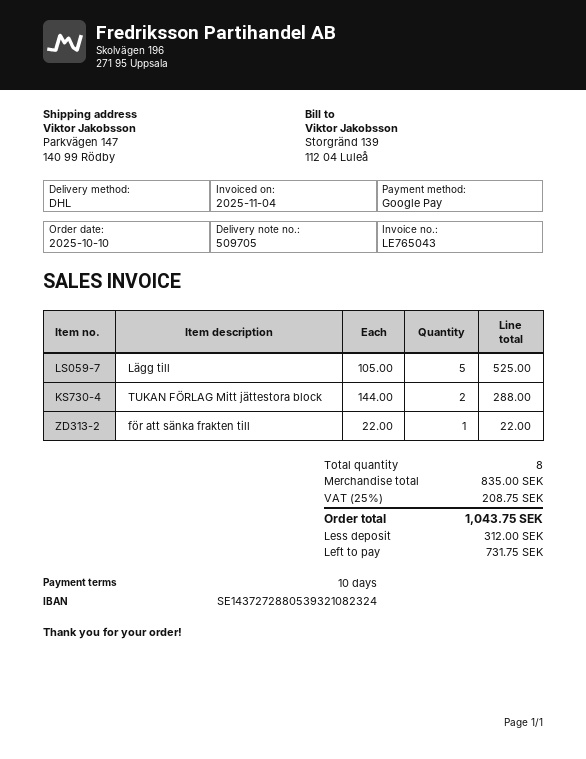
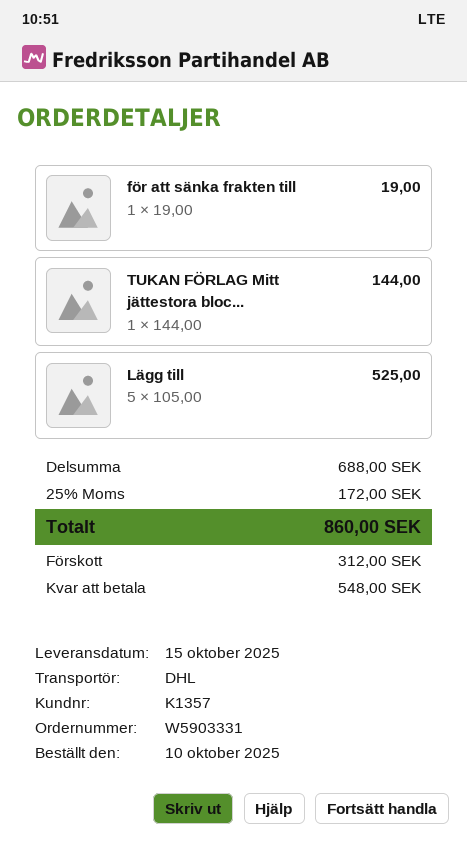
TUKAN FÖRLAG Mitt jättestora block: 2 x 144.00 = 288.00 -> 1 x 144.00 = 144.00
för att sänka frakten till: 1 x 22.00 = 22.00 -> 1 x 19.00 = 19.00
subtotal: 835.00 -> 688.00
tax: 25% = 208.75 -> 25% = 172.00
total: 1043.75 -> 860.00
balance: 731.75 -> 548.00

